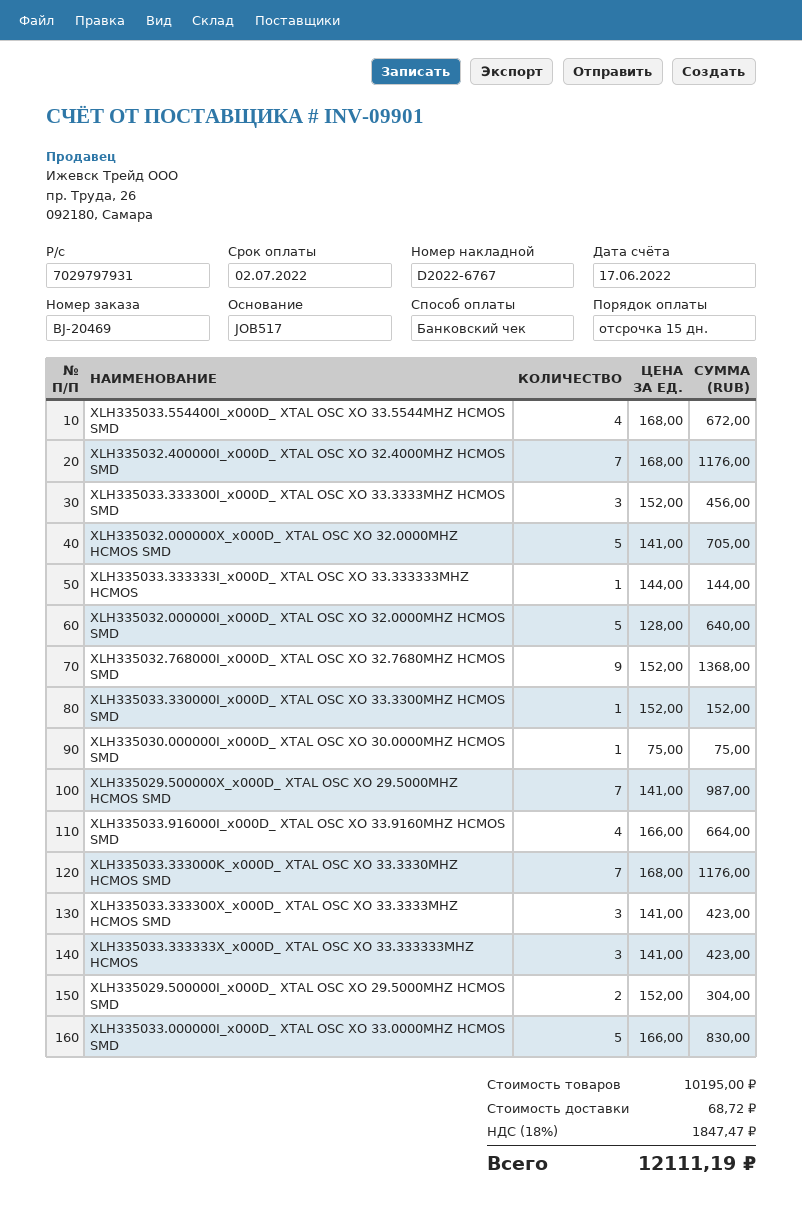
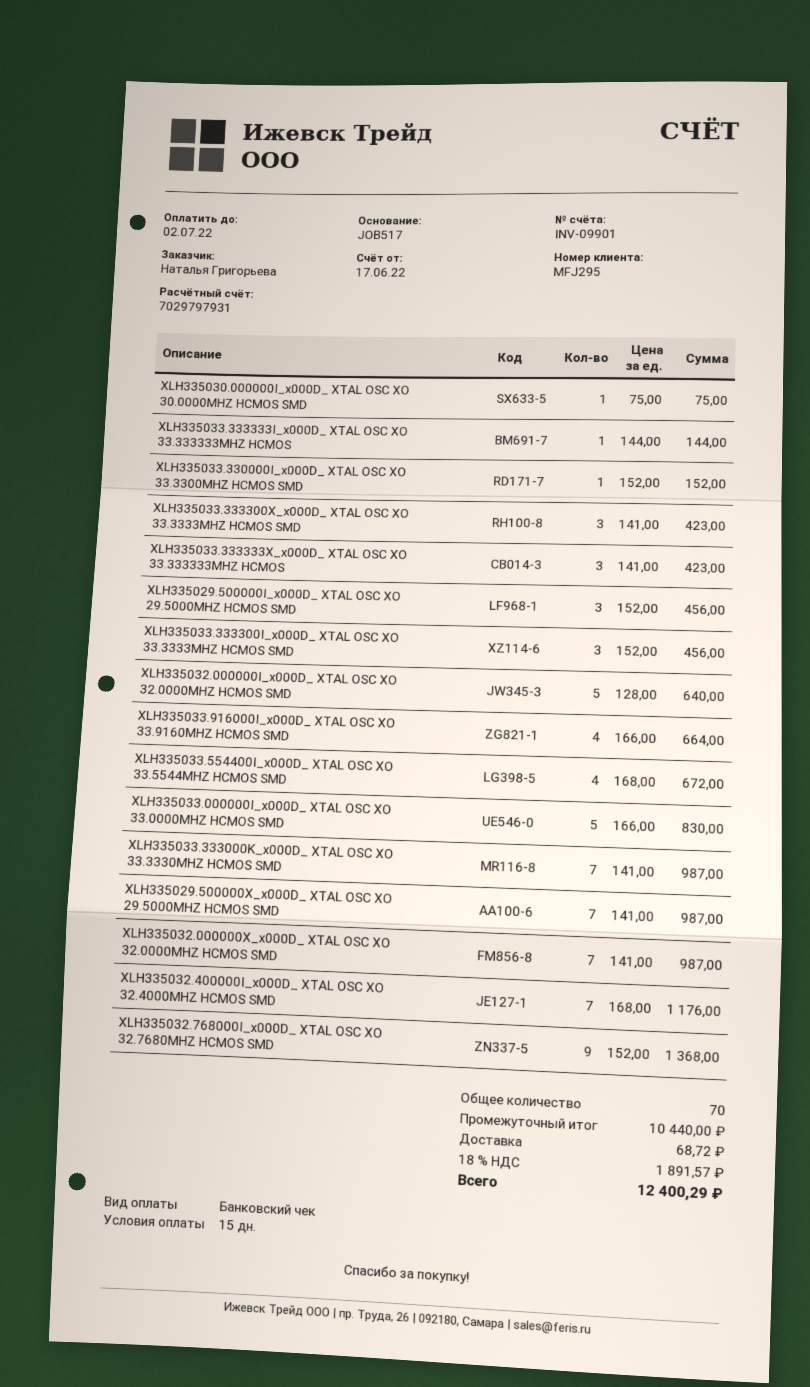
XLH335032.000000X_x000D_ XTAL OSC XO 32.0000MHZ HCMOS SMD: 5 x 141.00 = 705.00 -> 7 x 141.00 = 987.00
XLH335033.333000K_x000D_ XTAL OSC XO 33.3330MHZ HCMOS SMD: 7 x 168.00 = 1176.00 -> 7 x 141.00 = 987.00
XLH335029.500000I_x000D_ XTAL OSC XO 29.5000MHZ HCMOS SMD: 2 x 152.00 = 304.00 -> 3 x 152.00 = 456.00
subtotal: 10195.00 -> 10440.00
tax: 18% = 1847.47 -> 18% = 1891.57
total: 12111.19 -> 12400.29

